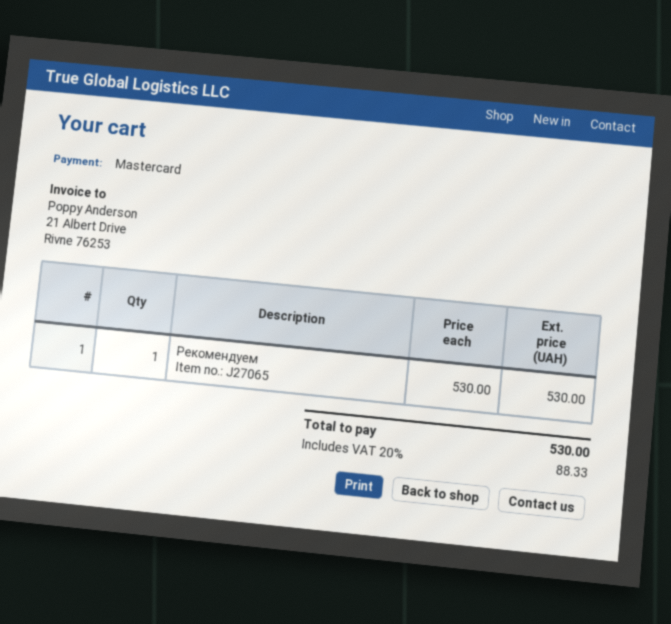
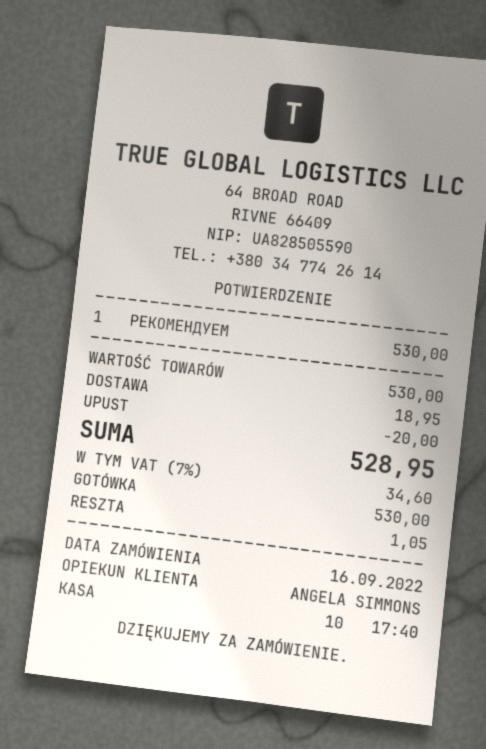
payment method: Mastercard -> cash
discount: none -> 20.00
shipping: none -> 18.95
tax: 20% = 88.33 -> 7% = 34.60
total: 530.00 -> 528.95

